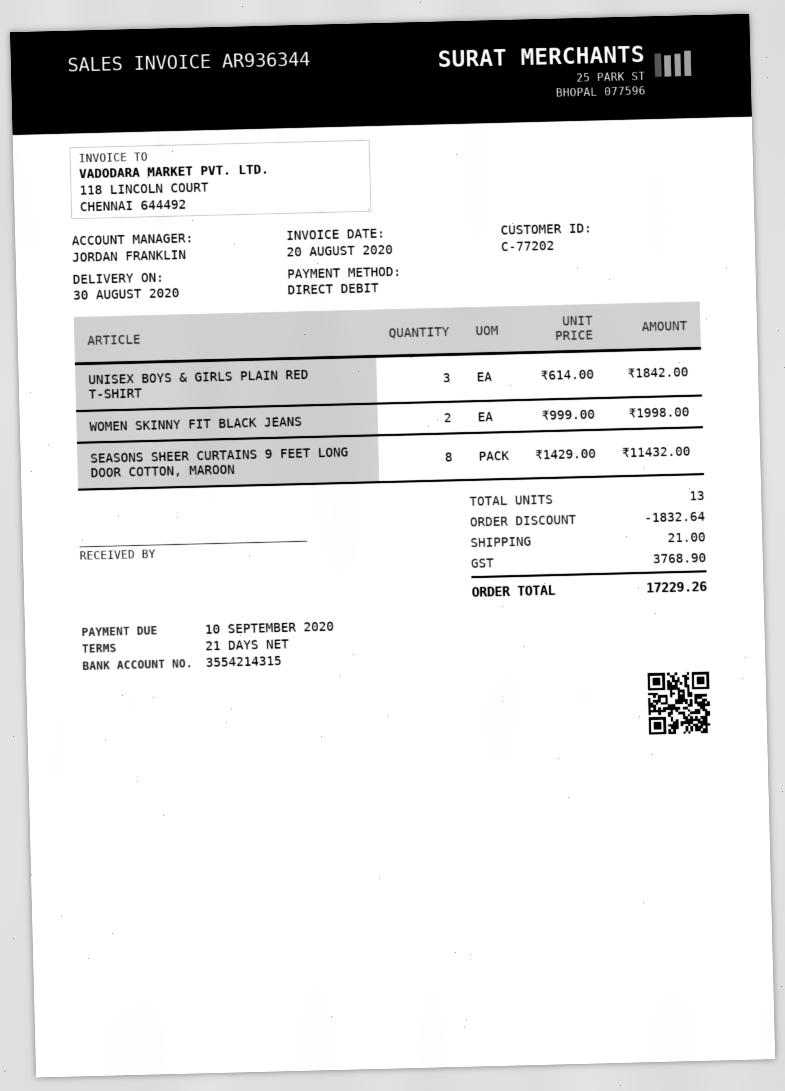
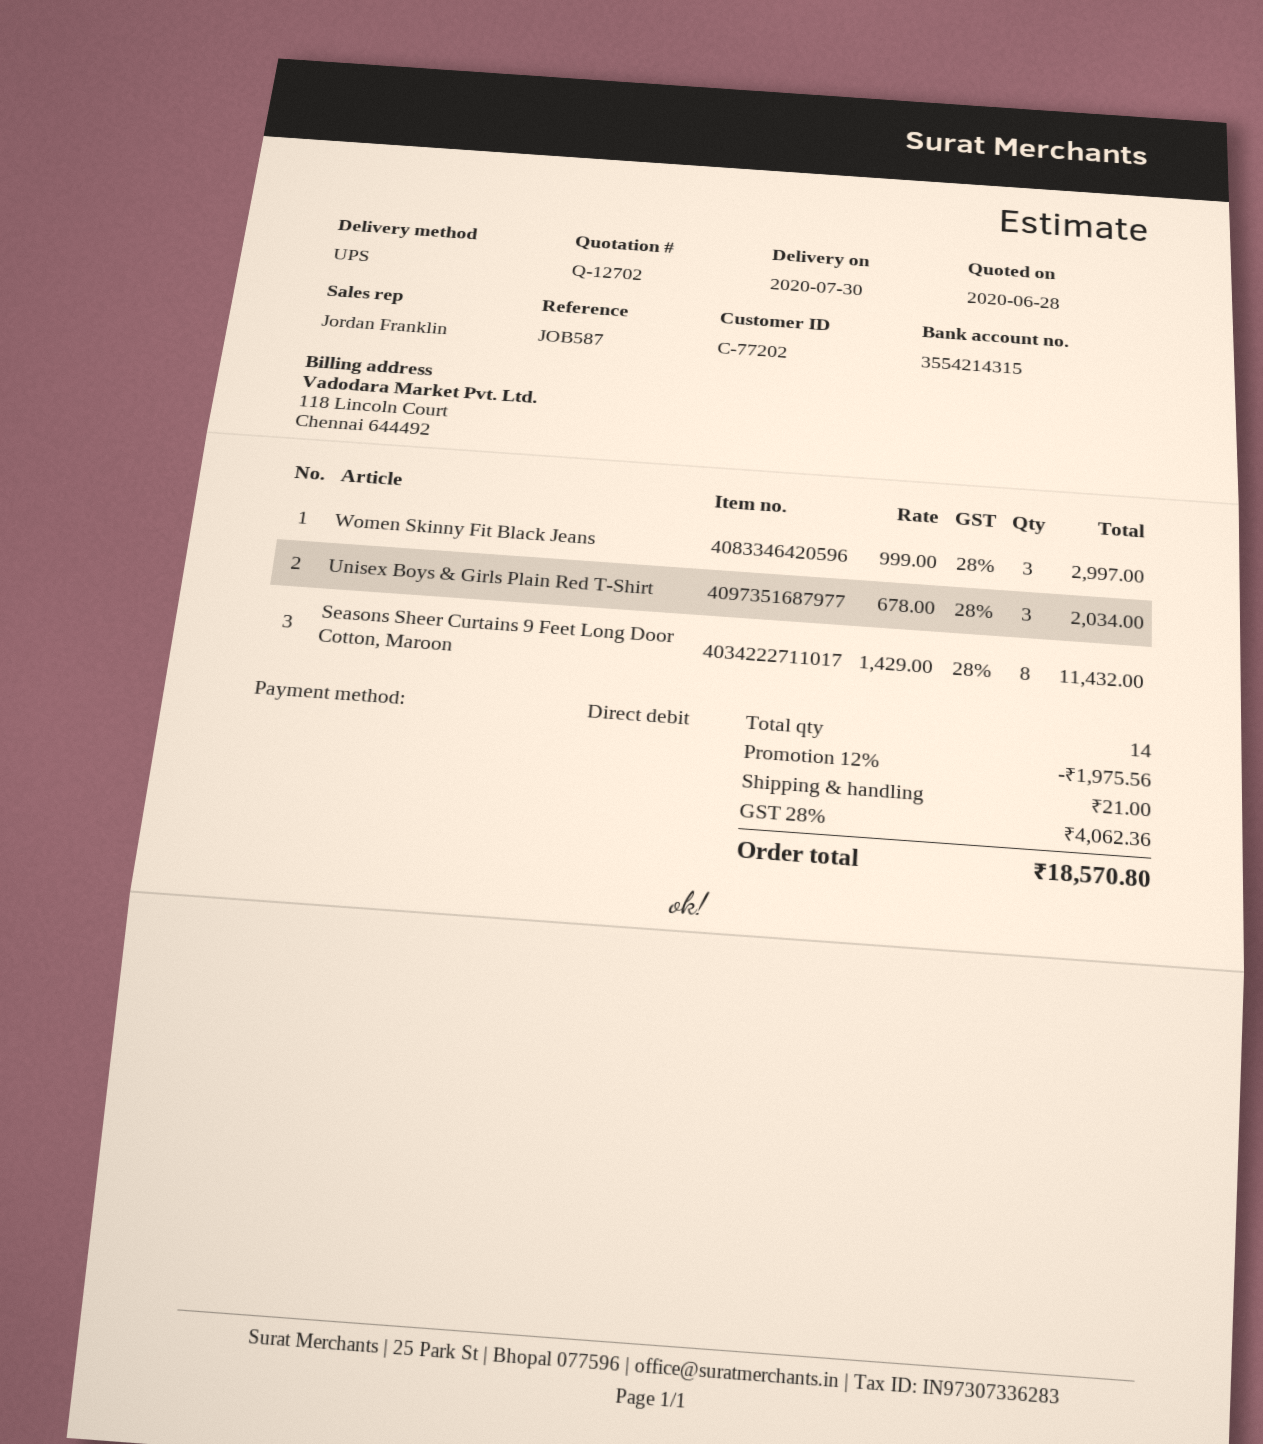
delivery date: 2020-08-30 -> 2020-07-30
UNISEX BOYS & GIRLS PLAIN RED T-SHIRT: 3 x 614.00 = 1842.00 -> 3 x 678.00 = 2034.00
WOMEN SKINNY FIT BLACK JEANS: 2 x 999.00 = 1998.00 -> 3 x 999.00 = 2997.00
total quantity: 13 -> 14
discount: 1832.64 -> 1975.56
tax: 3768.90 -> 4062.36
total: 17229.26 -> 18570.80

